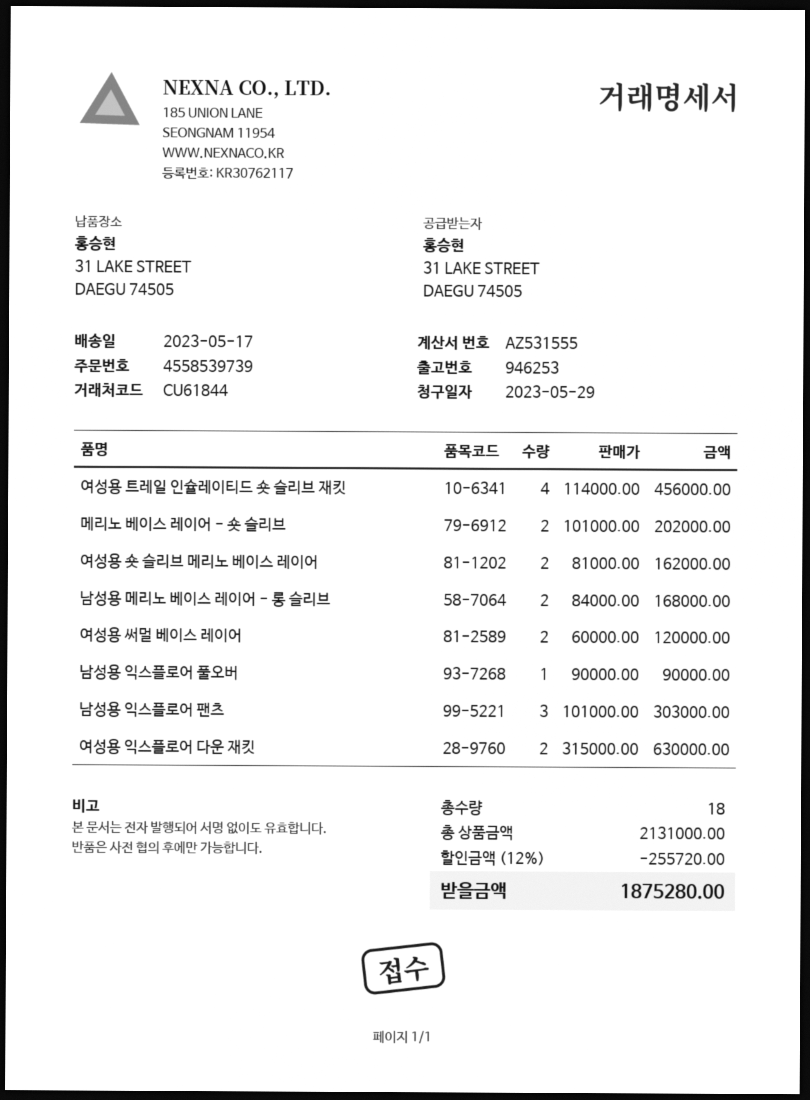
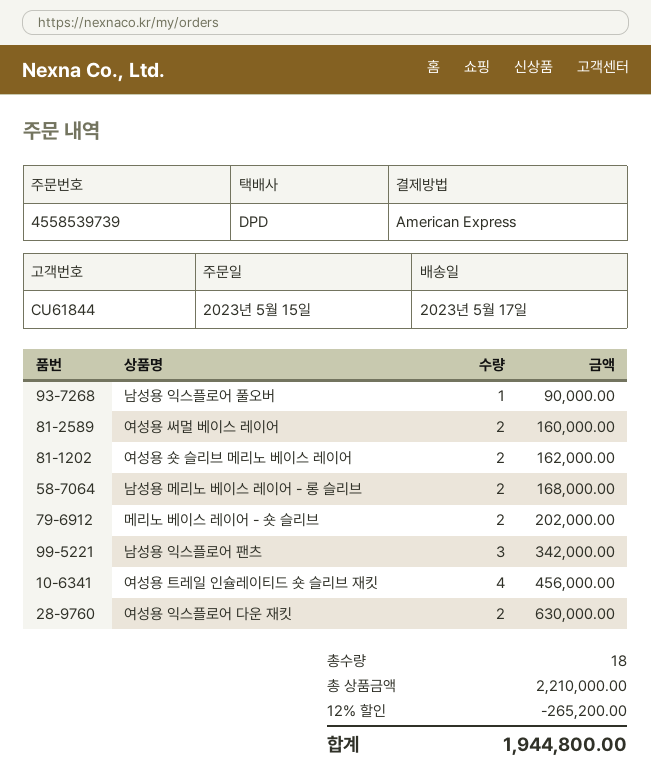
여성용 써멀 베이스 레이어: 2 for 120000.00 -> 2 for 160000.00
남성용 익스플로어 팬츠: 3 for 303000.00 -> 3 for 342000.00
subtotal: 2131000.00 -> 2210000.00
discount: 12% = 255720.00 -> 12% = 265200.00
total: 1875280.00 -> 1944800.00

